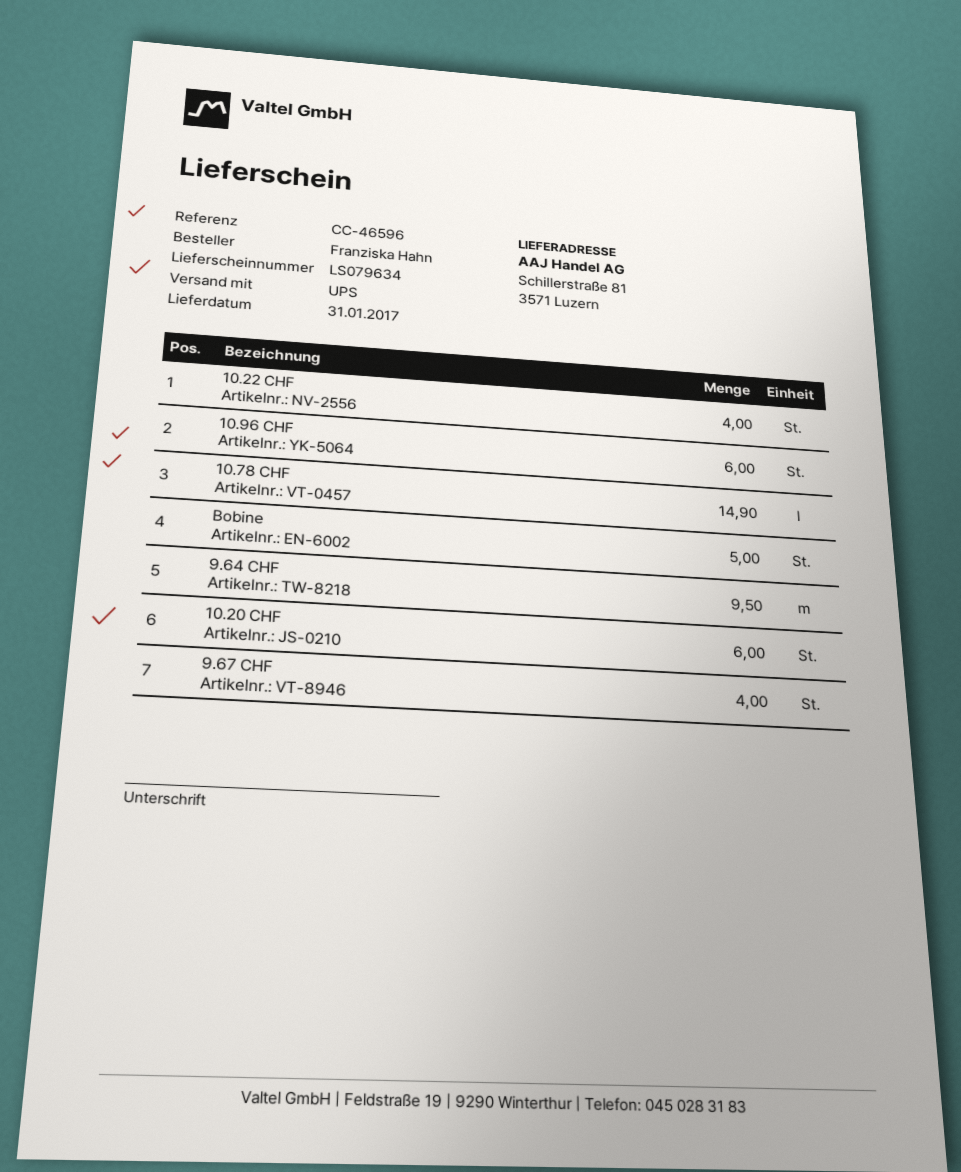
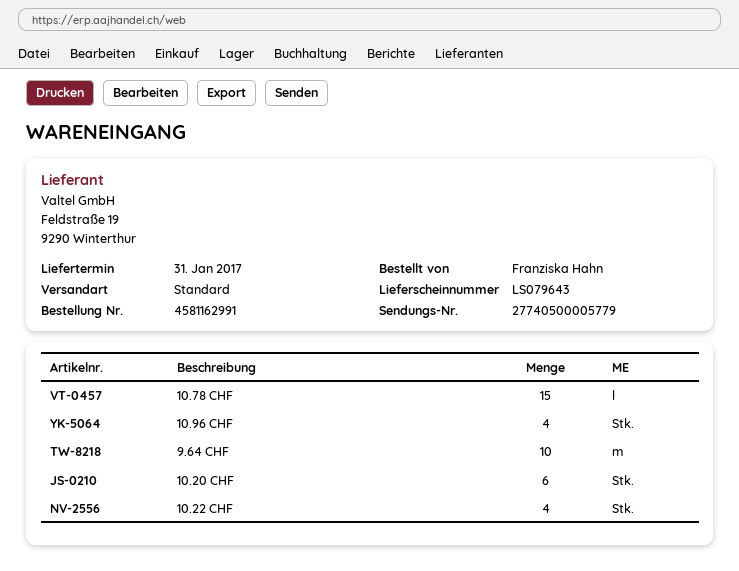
delivery note number: LS079634 -> LS079643
shipping method: UPS -> standard
10.96 CHF: 6 -> 4
10.78 CHF: 14.9 -> 15
Bobine: 5 -> none
9.64 CHF: 9.5 -> 10
9.67 CHF: 4 -> none

